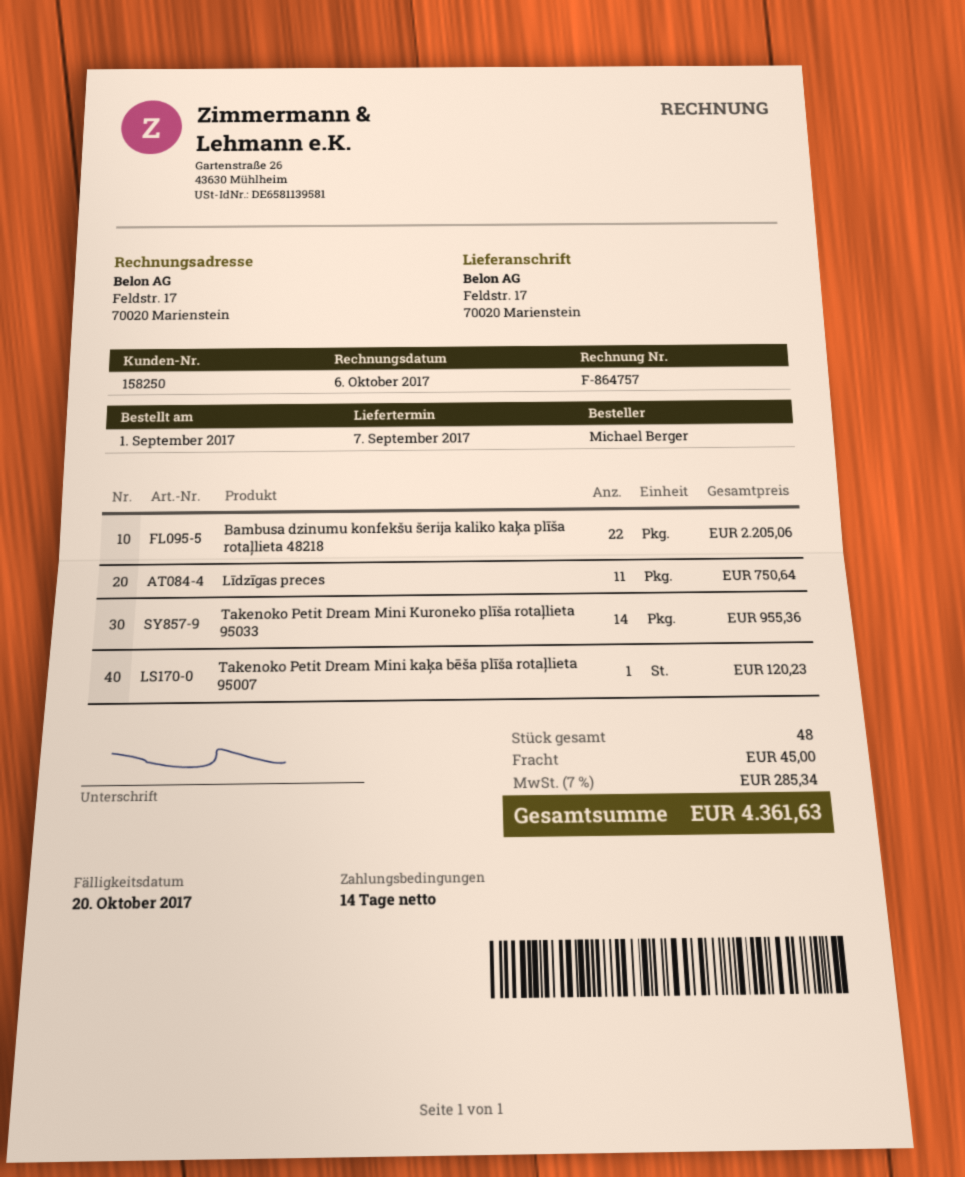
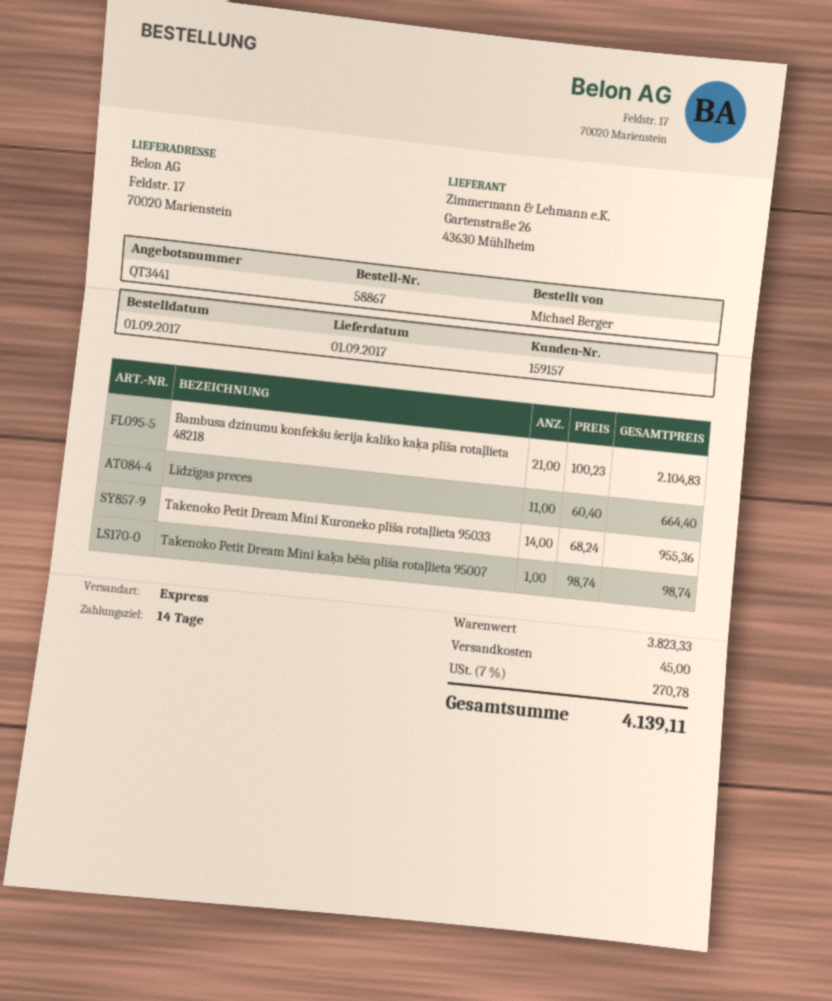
delivery date: 2017-09-07 -> 2017-09-01
customer number: 158250 -> 159157
Bambusa dzinumu konfekšu šerija kaliko kaķa plīša rotaļlieta 48218: 22 for 2205.06 -> 21 for 2104.83
Līdzīgas preces: 11 for 750.64 -> 11 for 664.40
Takenoko Petit Dream Mini kaķa bēša plīša rotaļlieta 95007: 1 for 120.23 -> 1 for 98.74
tax: 7% = 285.34 -> 7% = 270.78
total: 4361.63 -> 4139.11

